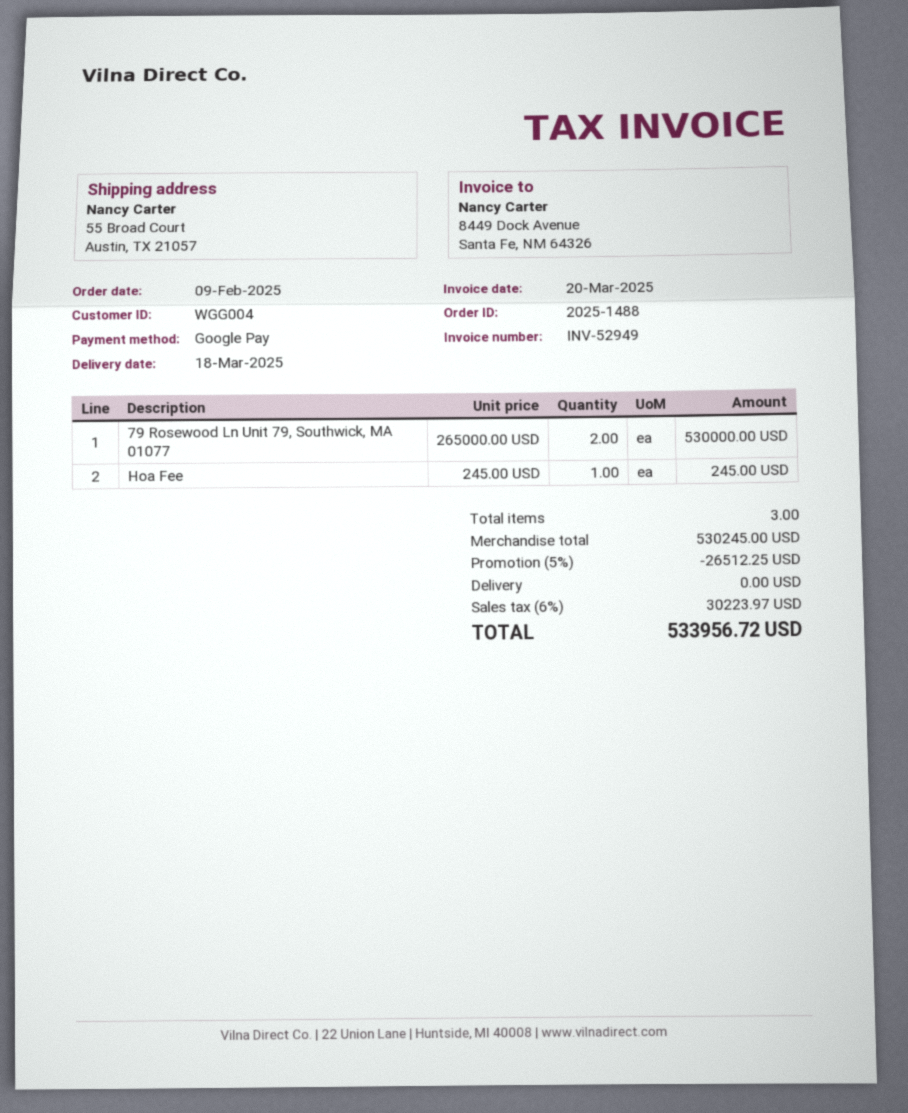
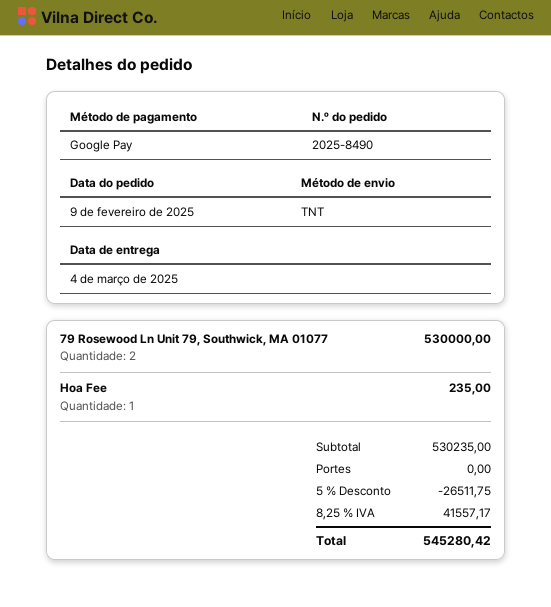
order number: 2025-1488 -> 2025-8490
delivery date: 2025-03-18 -> 2025-03-04
Hoa Fee: 1 for 245.00 -> 1 for 235.00
subtotal: 530245.00 -> 530235.00
discount: 5% = 26512.25 -> 5% = 26511.75
tax: 6% = 30223.97 -> 8.25% = 41557.17
total: 533956.72 -> 545280.42

